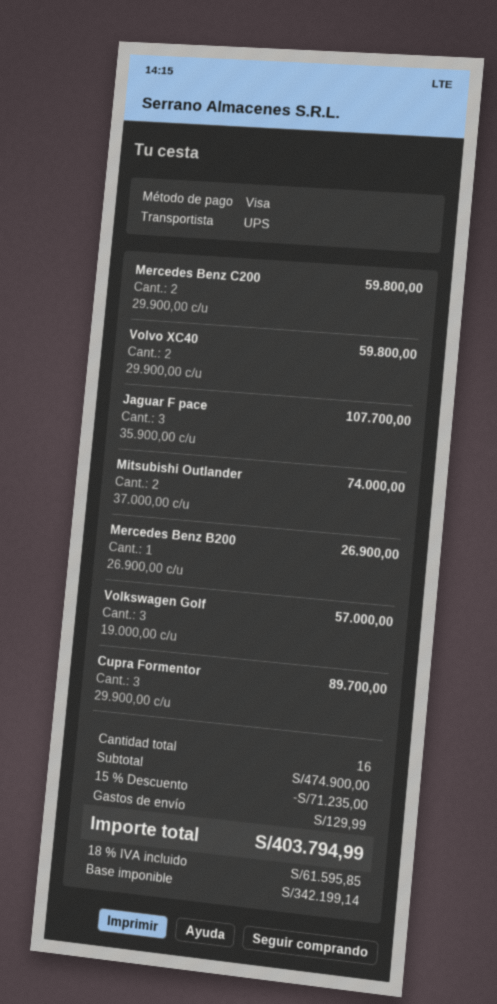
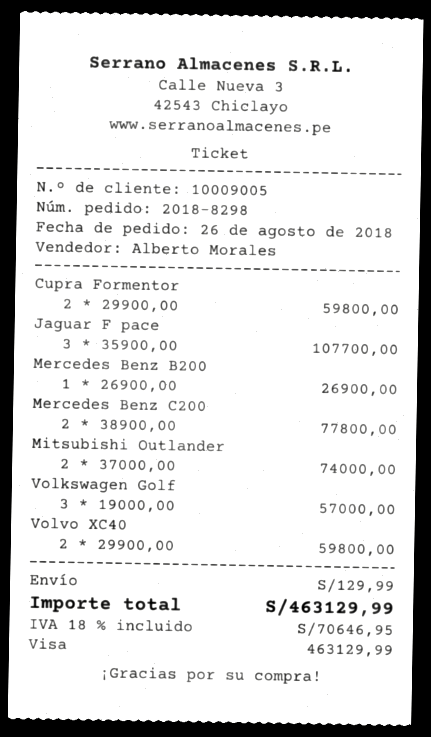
Mercedes Benz C200: 2 x 29900.00 = 59800.00 -> 2 x 38900.00 = 77800.00
Cupra Formentor: 3 x 29900.00 = 89700.00 -> 2 x 29900.00 = 59800.00
discount: 15% = 71235.00 -> none
tax: 18% = 61595.85 -> 18% = 70646.95
total: 403794.99 -> 463129.99

